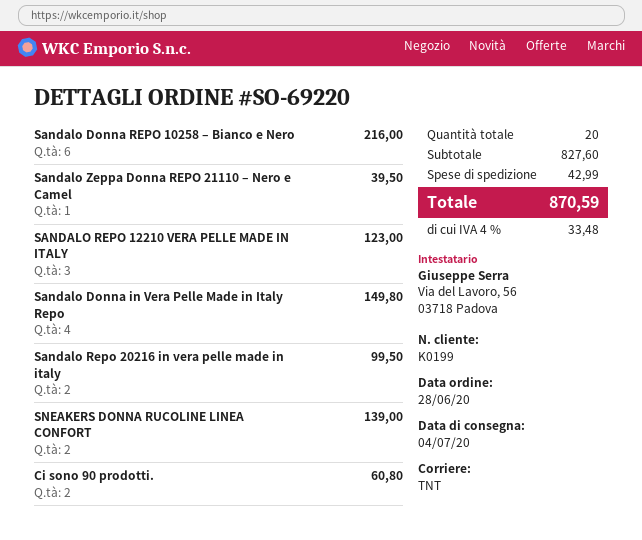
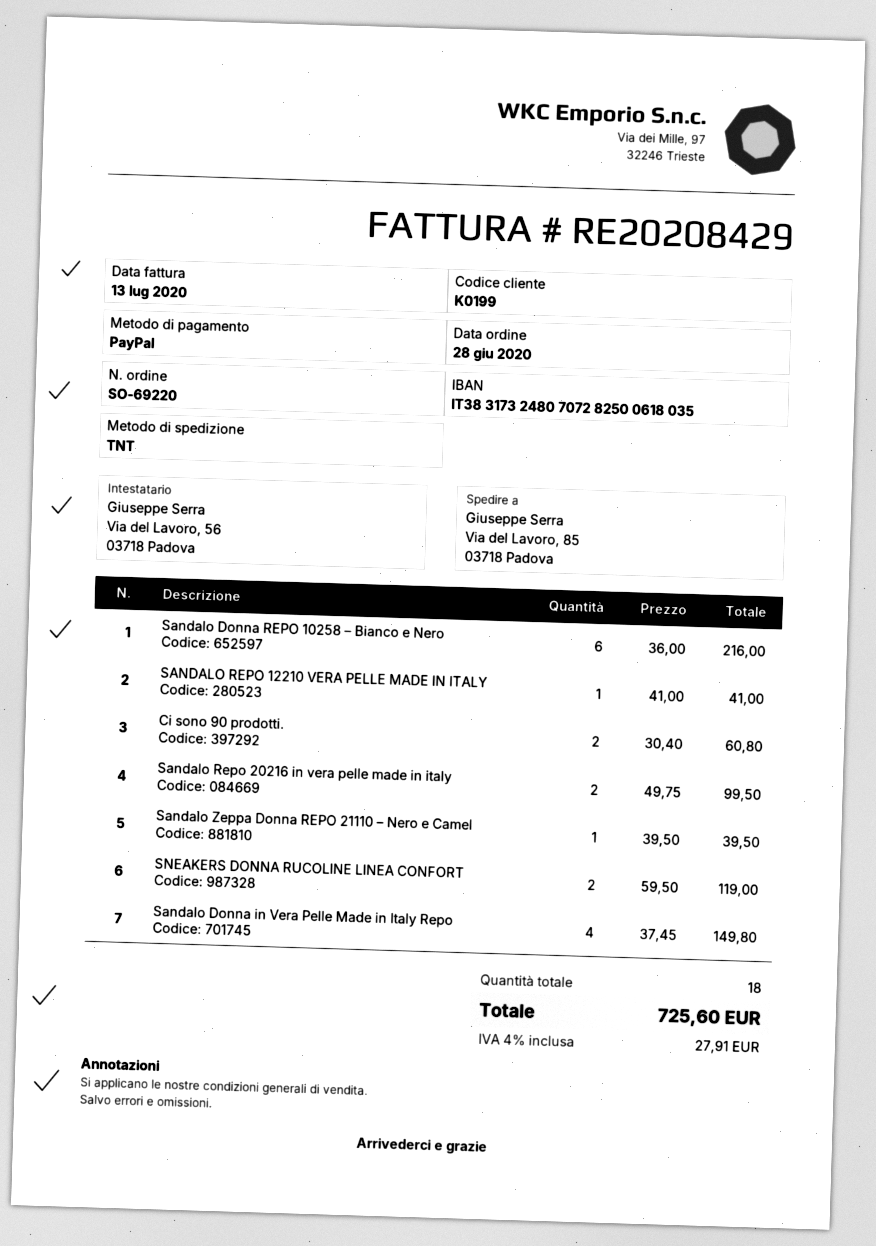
SANDALO REPO 12210 VERA PELLE MADE IN ITALY: 3 for 123.00 -> 1 for 41.00
SNEAKERS DONNA RUCOLINE LINEA CONFORT: 2 for 139.00 -> 2 for 119.00
total quantity: 20 -> 18
shipping: 42.99 -> none
tax: 4% = 33.48 -> 4% = 27.91
total: 870.59 -> 725.60

